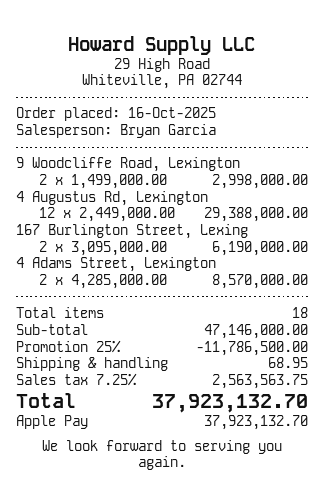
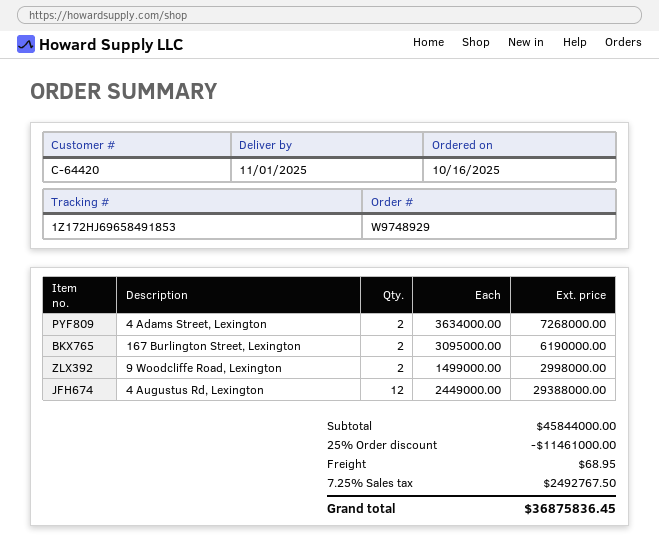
4 Adams Street, Lexington: 2 x 4285000.00 = 8570000.00 -> 2 x 3634000.00 = 7268000.00
subtotal: 47146000.00 -> 45844000.00
discount: 25% = 11786500.00 -> 25% = 11461000.00
tax: 7.25% = 2563563.75 -> 7.25% = 2492767.50
total: 37923132.70 -> 36875836.45

